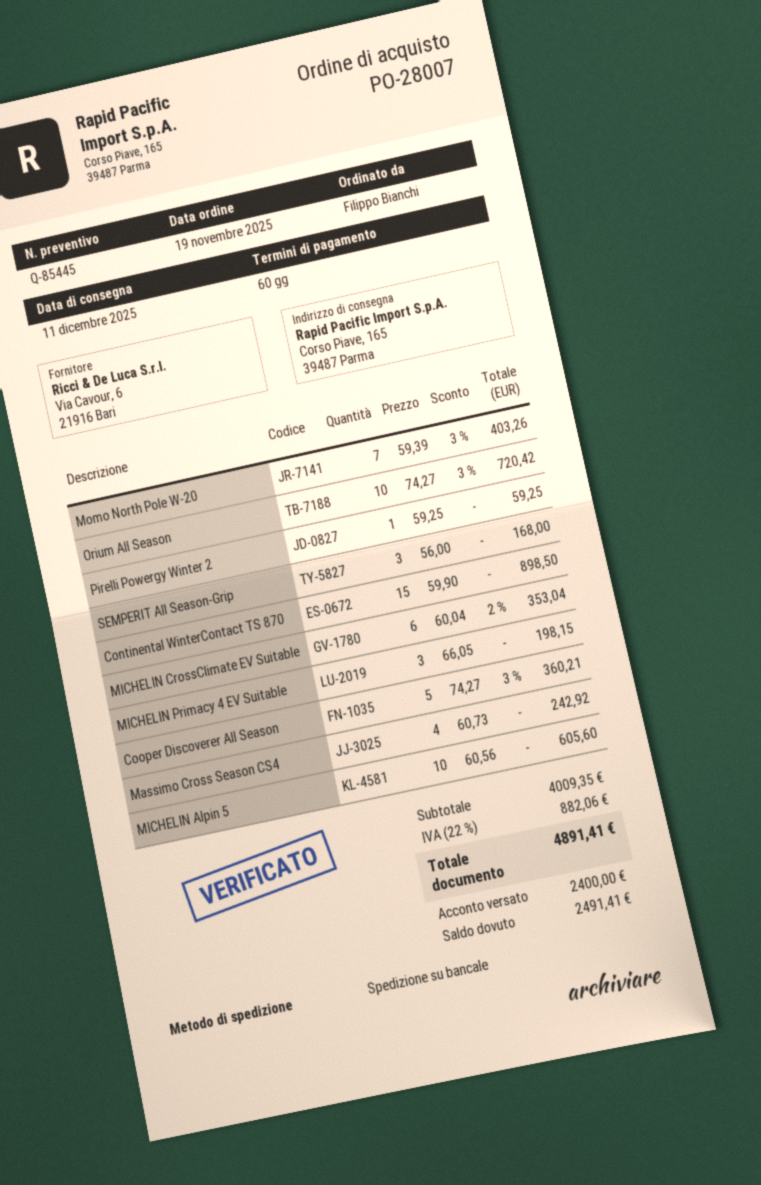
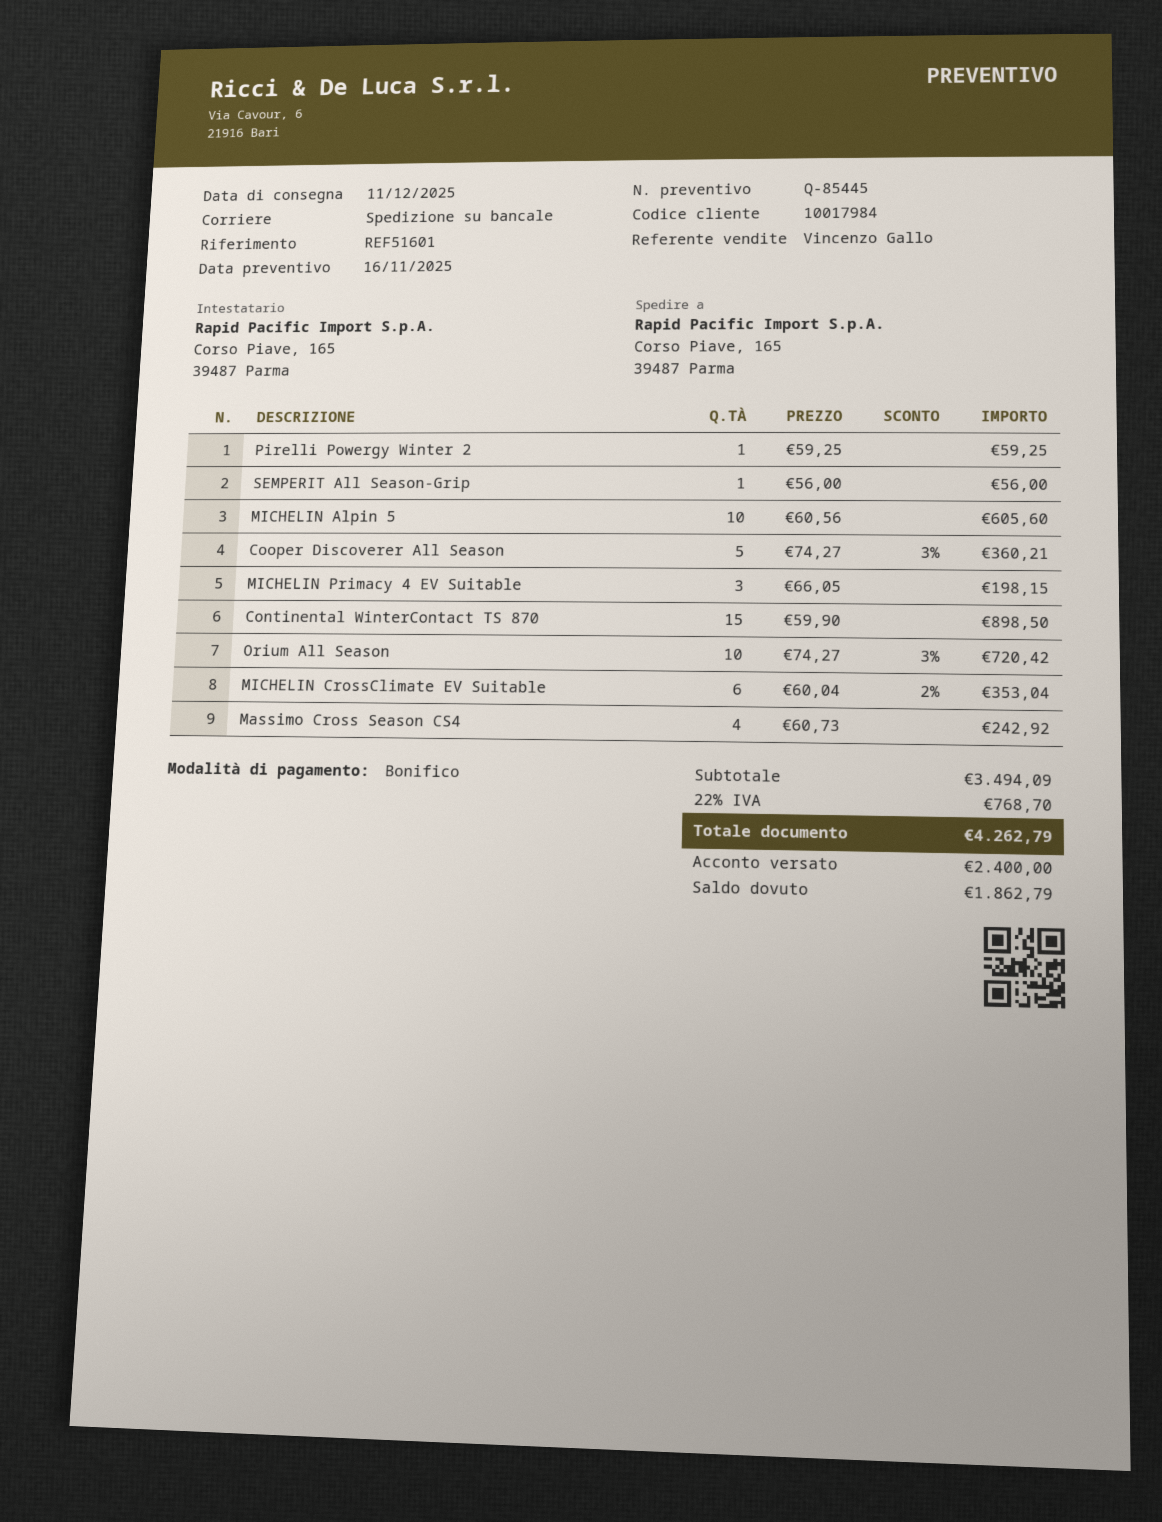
Momo North Pole W-20: 7 x 59.39 - 3% = 403.26 -> none
SEMPERIT All Season-Grip: 3 x 56.00 = 168.00 -> 1 x 56.00 = 56.00
subtotal: 4009.35 -> 3494.09
tax: 22% = 882.06 -> 22% = 768.70
total: 4891.41 -> 4262.79
balance: 2491.41 -> 1862.79

